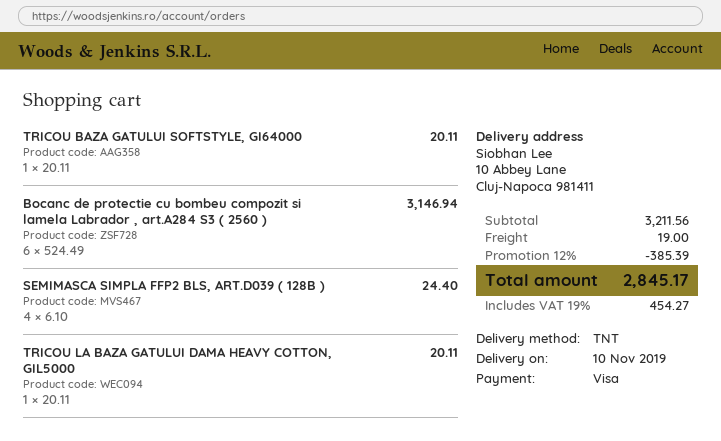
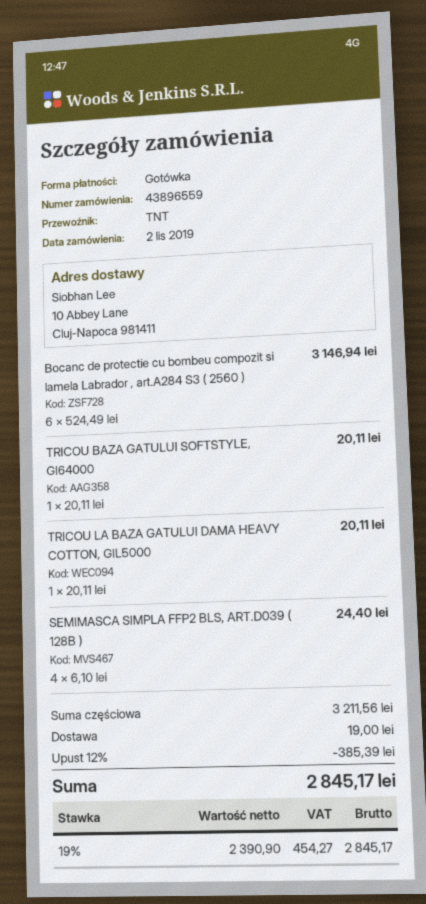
payment method: Visa -> cash

